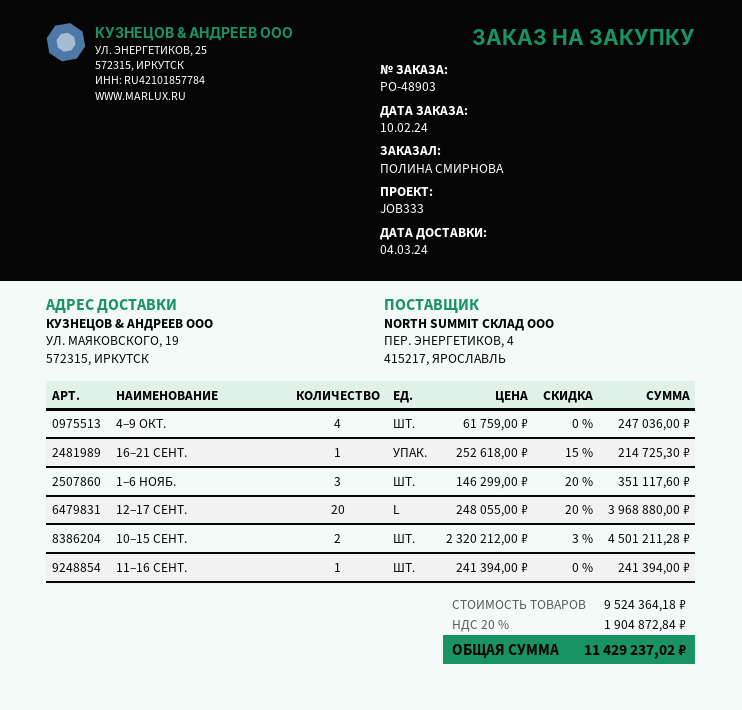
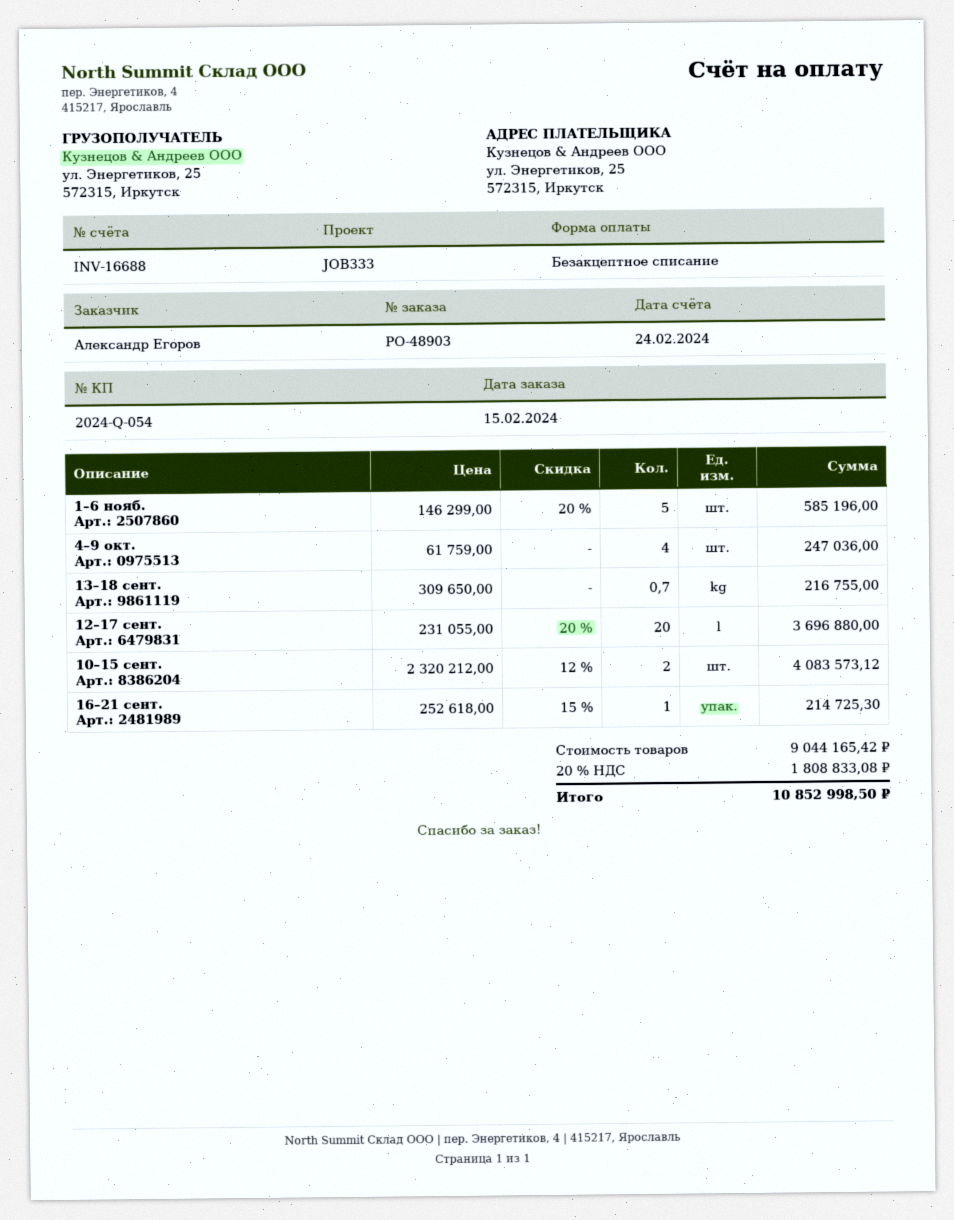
order date: 2024-02-10 -> 2024-02-15
ordered by: ПОЛИНА СМИРНОВА -> Александр Егоров
ship to: УЛ. МАЯКОВСКОГО, 19, 572315, ИРКУТСК -> ул. Энергетиков, 25, 572315, Иркутск
1–6 НОЯБ.: 3 x 146299.00 - 20% = 351117.60 -> 5 x 146299.00 - 20% = 585196.00
12–17 СЕНТ.: 20 x 248055.00 - 20% = 3968880.00 -> 20 x 231055.00 - 20% = 3696880.00
10–15 СЕНТ.: 2 x 2320212.00 - 3% = 4501211.28 -> 2 x 2320212.00 - 12% = 4083573.12
11–16 СЕНТ.: 1 x 241394.00 = 241394.00 -> none
13–18 сент.: none -> 0.7 x 309650.00 = 216755.00
subtotal: 9524364.18 -> 9044165.42
tax: 20% = 1904872.84 -> 20% = 1808833.08
total: 11429237.02 -> 10852998.50

